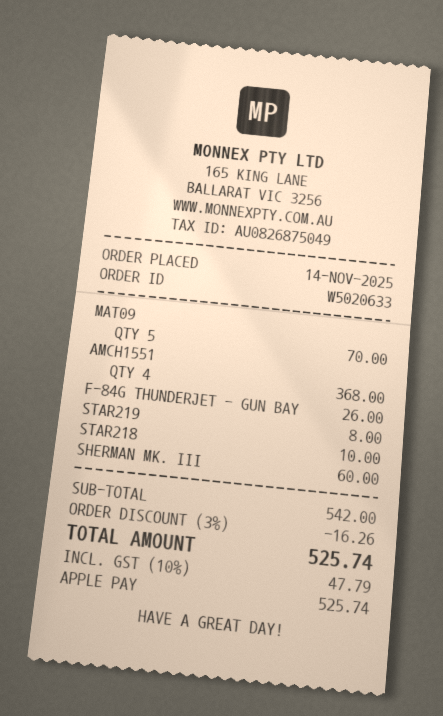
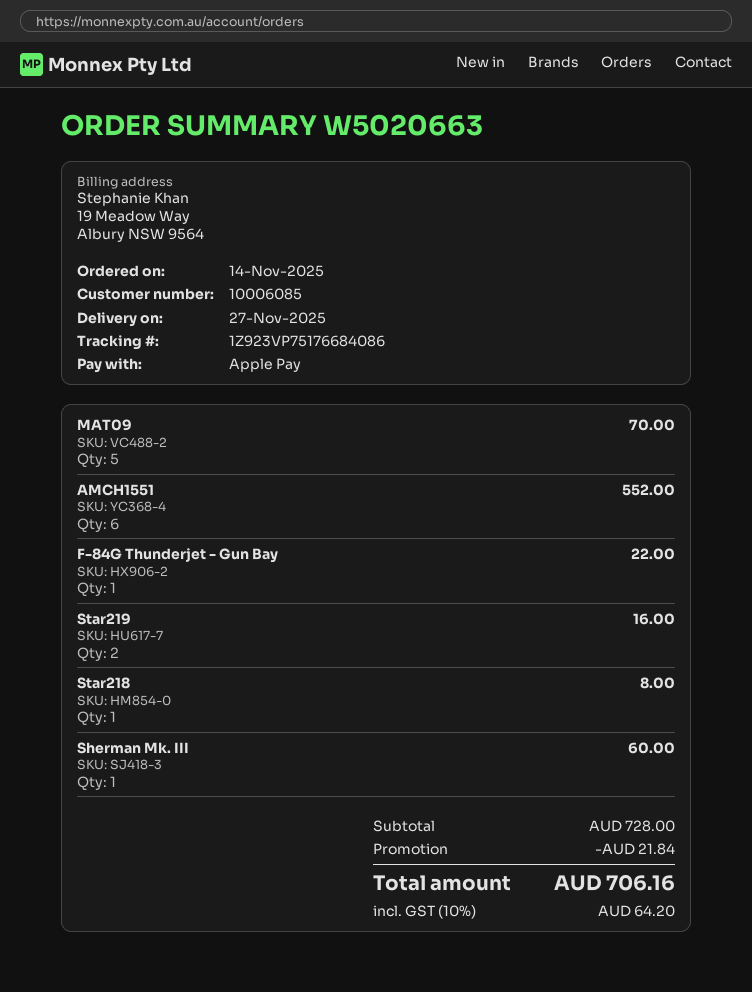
order number: W5020633 -> W5020663
AMCH1551: 4 for 368.00 -> 6 for 552.00
F-84G THUNDERJET - GUN BAY: 1 for 26.00 -> 1 for 22.00
STAR219: 1 for 8.00 -> 2 for 16.00
STAR218: 1 for 10.00 -> 1 for 8.00
subtotal: 542.00 -> 728.00
discount: 16.26 -> 21.84
tax: 10% = 47.79 -> 10% = 64.20
total: 525.74 -> 706.16

